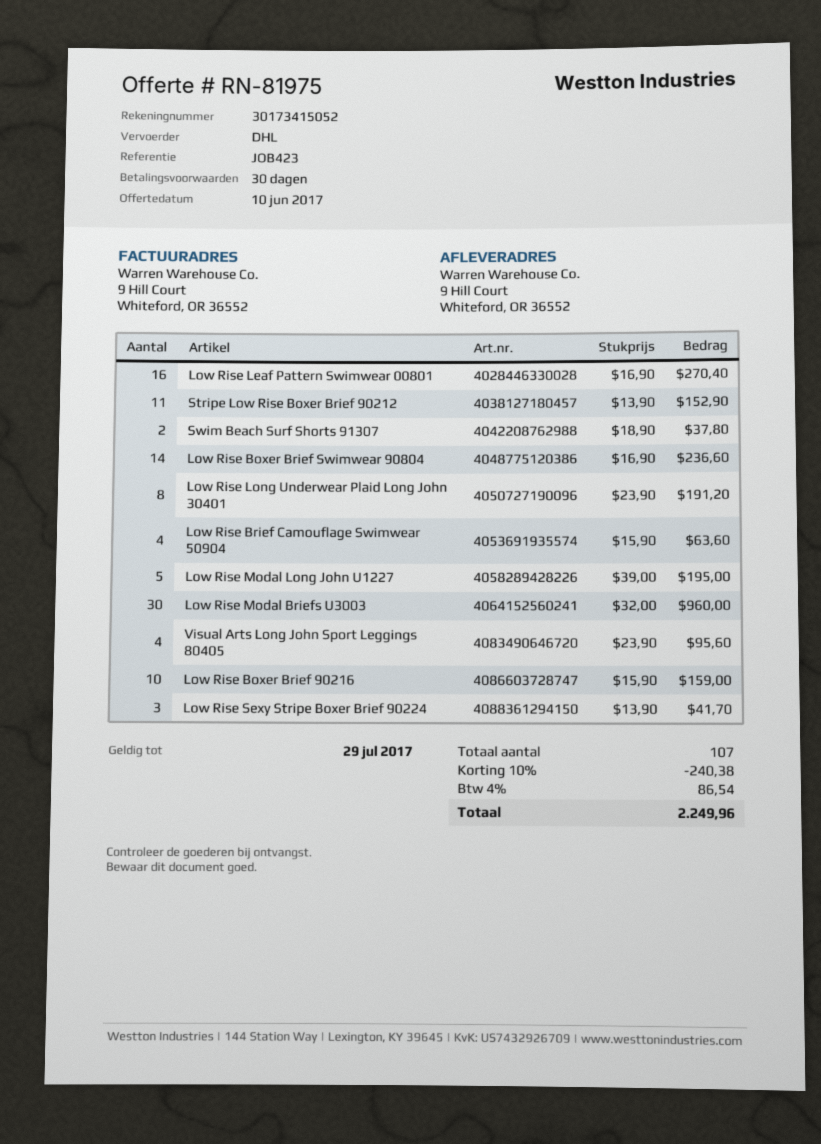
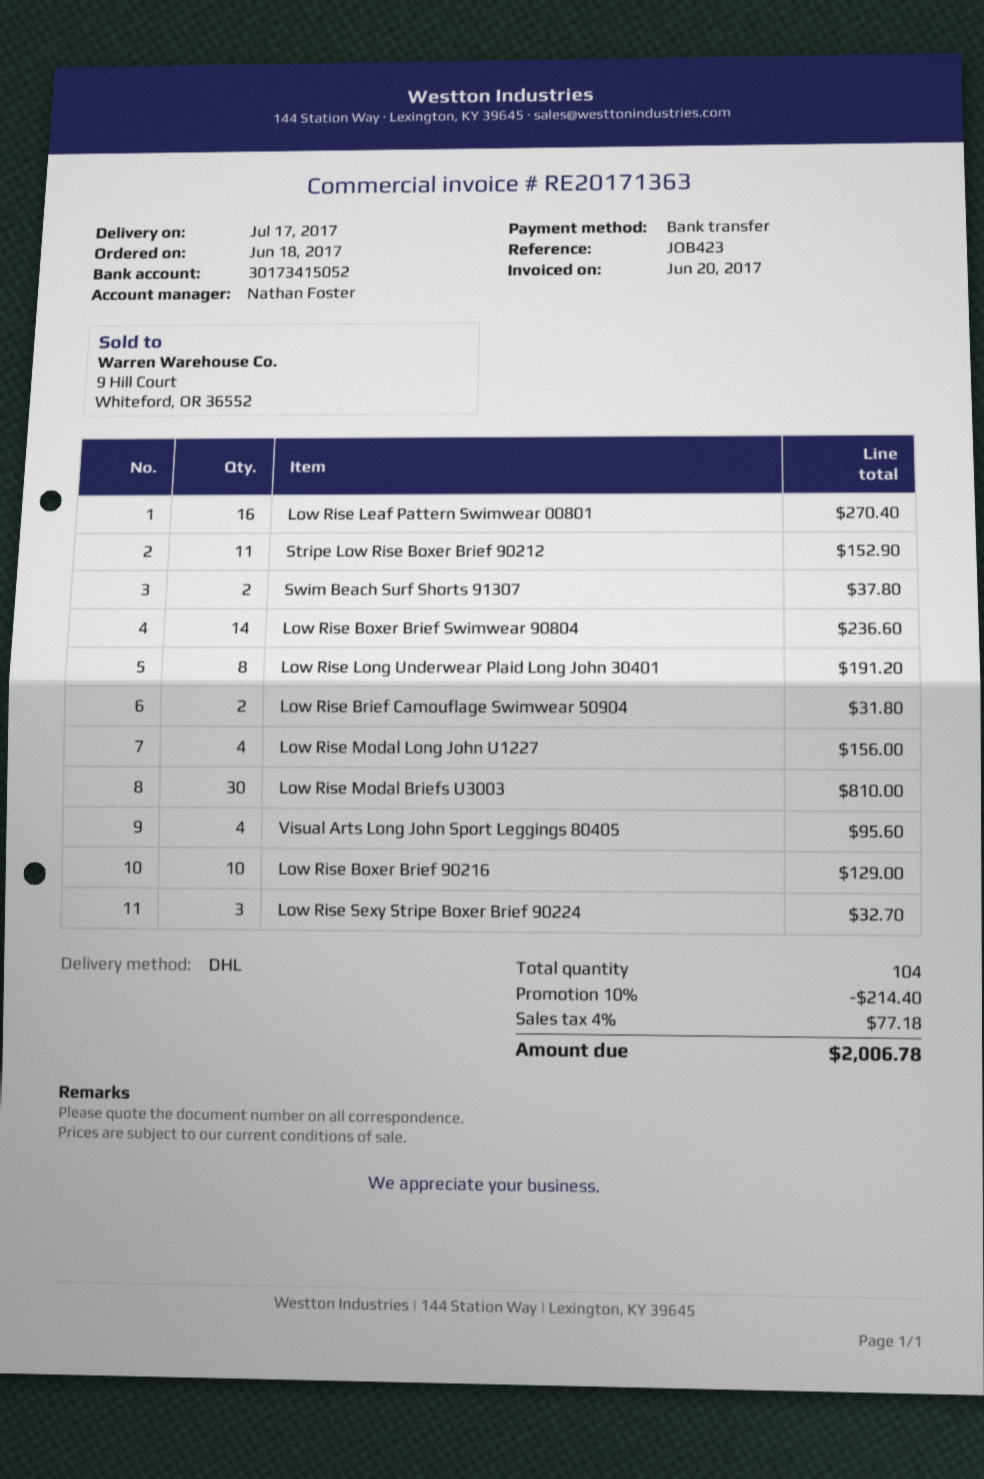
Low Rise Brief Camouflage Swimwear 50904: 4 for 63.60 -> 2 for 31.80
Low Rise Modal Long John U1227: 5 for 195.00 -> 4 for 156.00
Low Rise Modal Briefs U3003: 30 for 960.00 -> 30 for 810.00
Low Rise Boxer Brief 90216: 10 for 159.00 -> 10 for 129.00
Low Rise Sexy Stripe Boxer Brief 90224: 3 for 41.70 -> 3 for 32.70
total quantity: 107 -> 104
discount: 10% = 240.38 -> 10% = 214.40
tax: 4% = 86.54 -> 4% = 77.18
total: 2249.96 -> 2006.78

